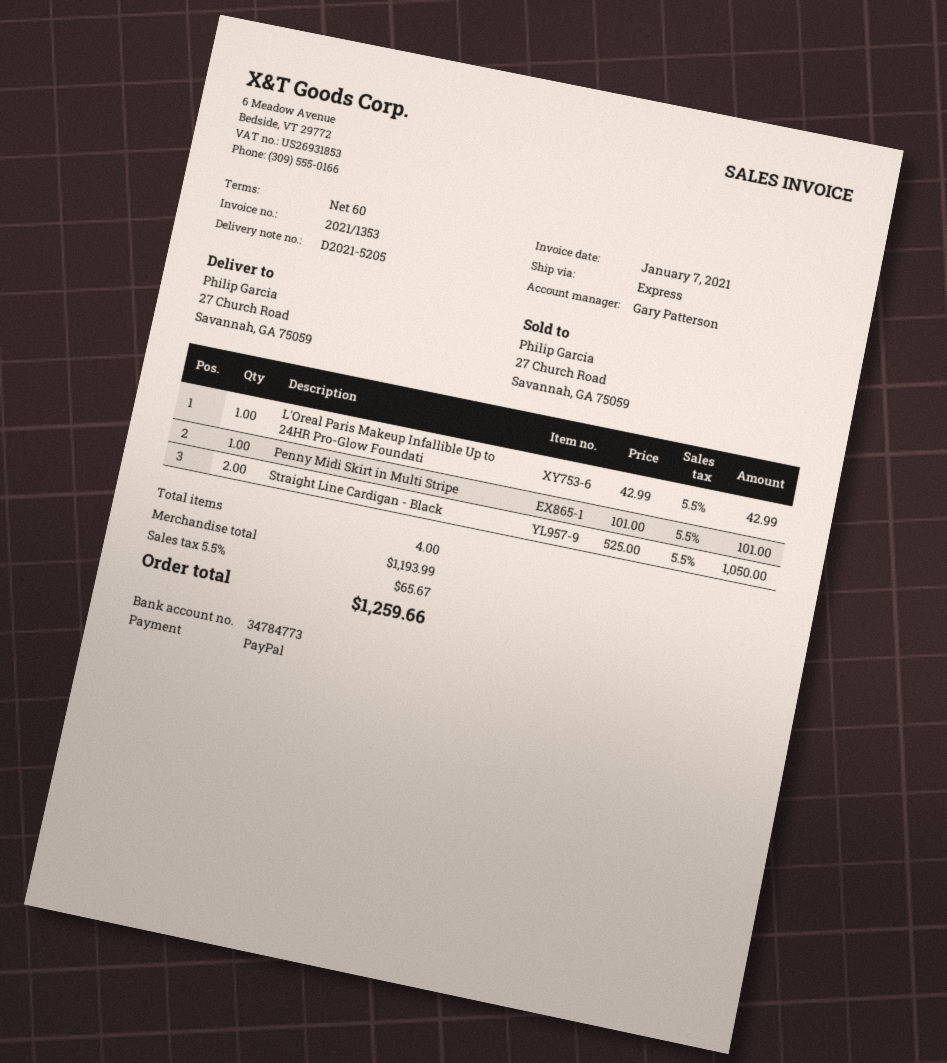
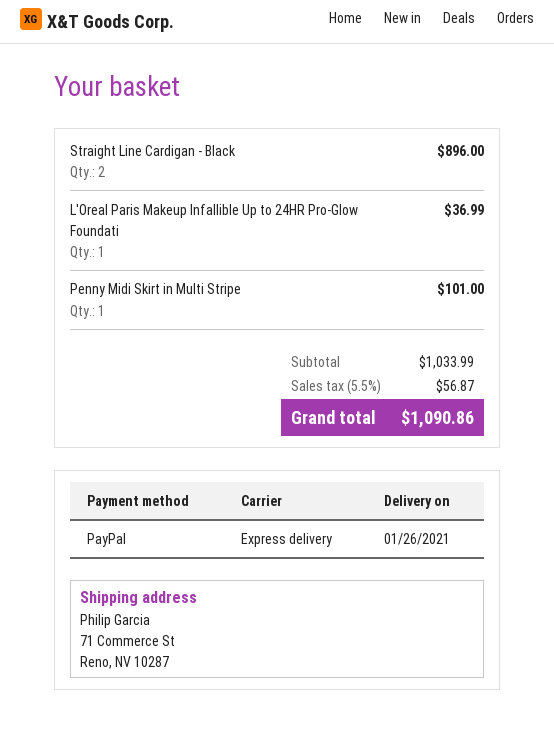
ship to: 27 Church Road, Savannah, GA 75059 -> 71 Commerce St, Reno, NV 10287
L'Oreal Paris Makeup Infallible Up to 24HR Pro-Glow Foundati: 1 for 42.99 -> 1 for 36.99
Straight Line Cardigan - Black: 2 for 1050.00 -> 2 for 896.00
subtotal: 1193.99 -> 1033.99
tax: 5.5% = 65.67 -> 5.5% = 56.87
total: 1259.66 -> 1090.86

